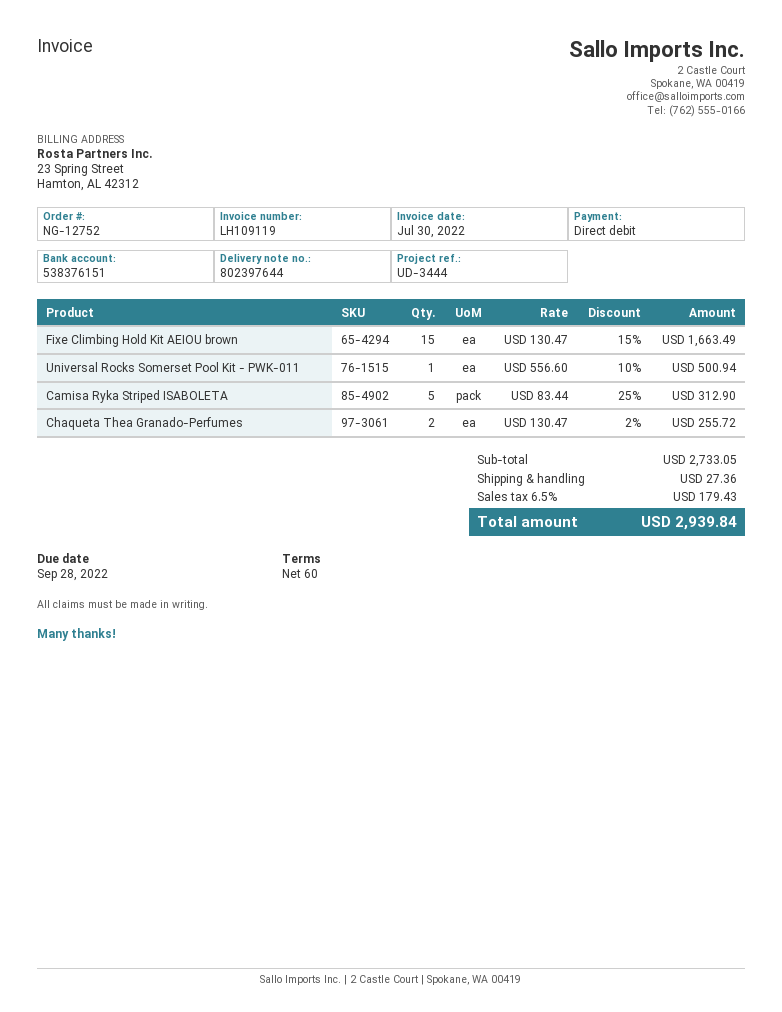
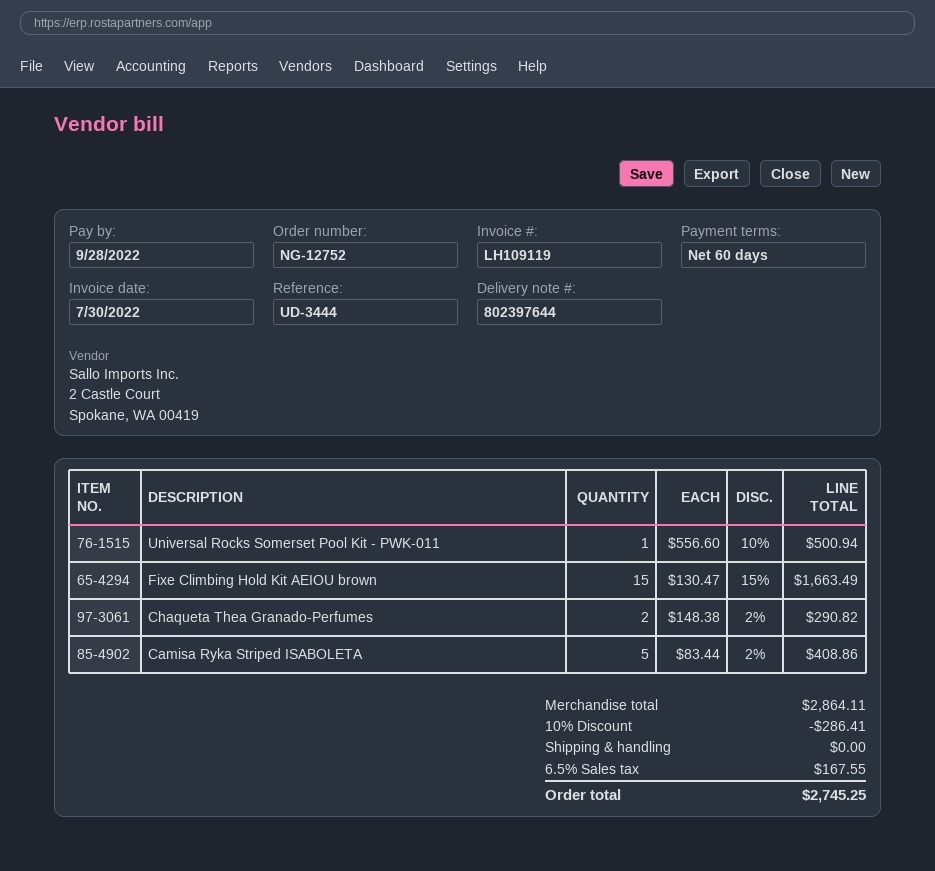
Camisa Ryka Striped ISABOLETA: 5 x 83.44 - 25% = 312.90 -> 5 x 83.44 - 2% = 408.86
Chaqueta Thea Granado-Perfumes: 2 x 130.47 - 2% = 255.72 -> 2 x 148.38 - 2% = 290.82
subtotal: 2733.05 -> 2864.11
discount: none -> 10% = 286.41
shipping: 27.36 -> 0.00
tax: 6.5% = 179.43 -> 6.5% = 167.55
total: 2939.84 -> 2745.25

